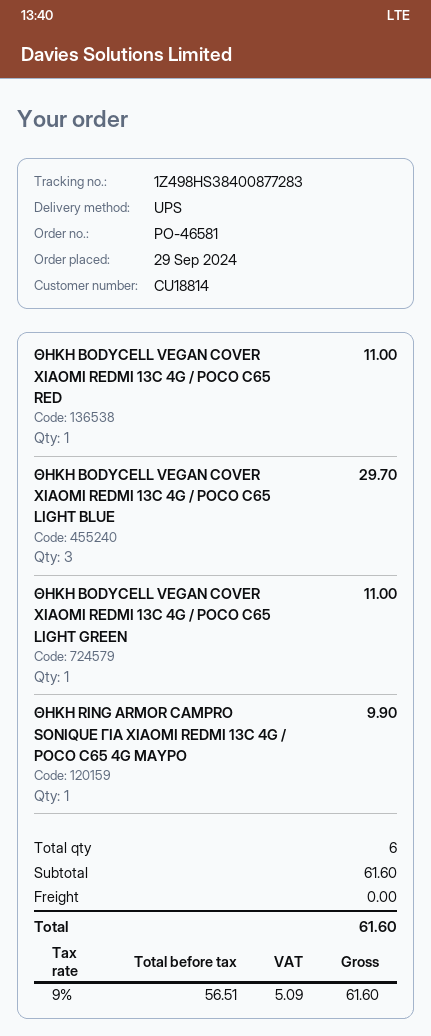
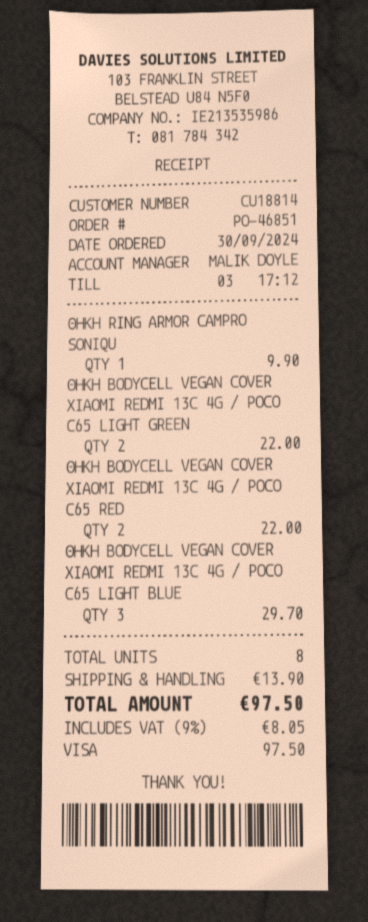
order number: PO-46581 -> PO-46851
order date: 2024-09-29 -> 2024-09-30
ΘΗΚΗ BODYCELL VEGAN COVER XIAOMI REDMI 13C 4G / POCO C65 RED: 1 for 11.00 -> 2 for 22.00
ΘΗΚΗ BODYCELL VEGAN COVER XIAOMI REDMI 13C 4G / POCO C65 LIGHT GREEN: 1 for 11.00 -> 2 for 22.00
total quantity: 6 -> 8
shipping: 0.00 -> 13.90
tax: 9% = 5.09 -> 9% = 8.05
total: 61.60 -> 97.50

